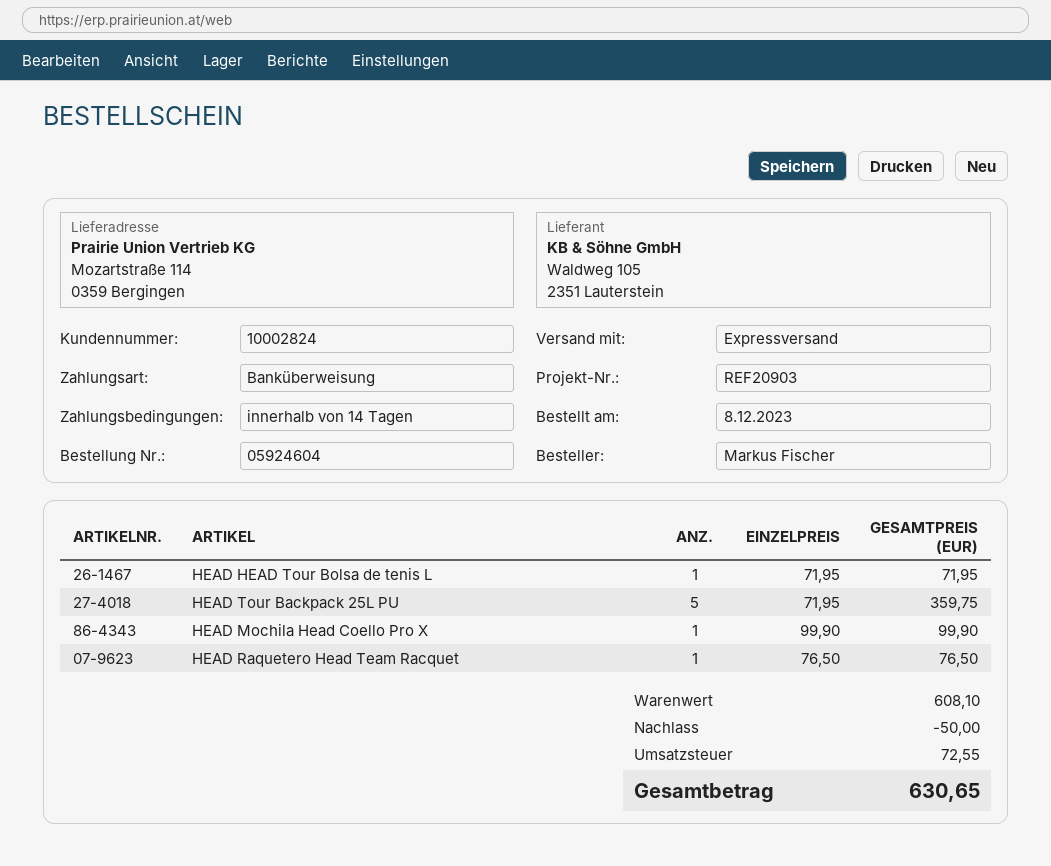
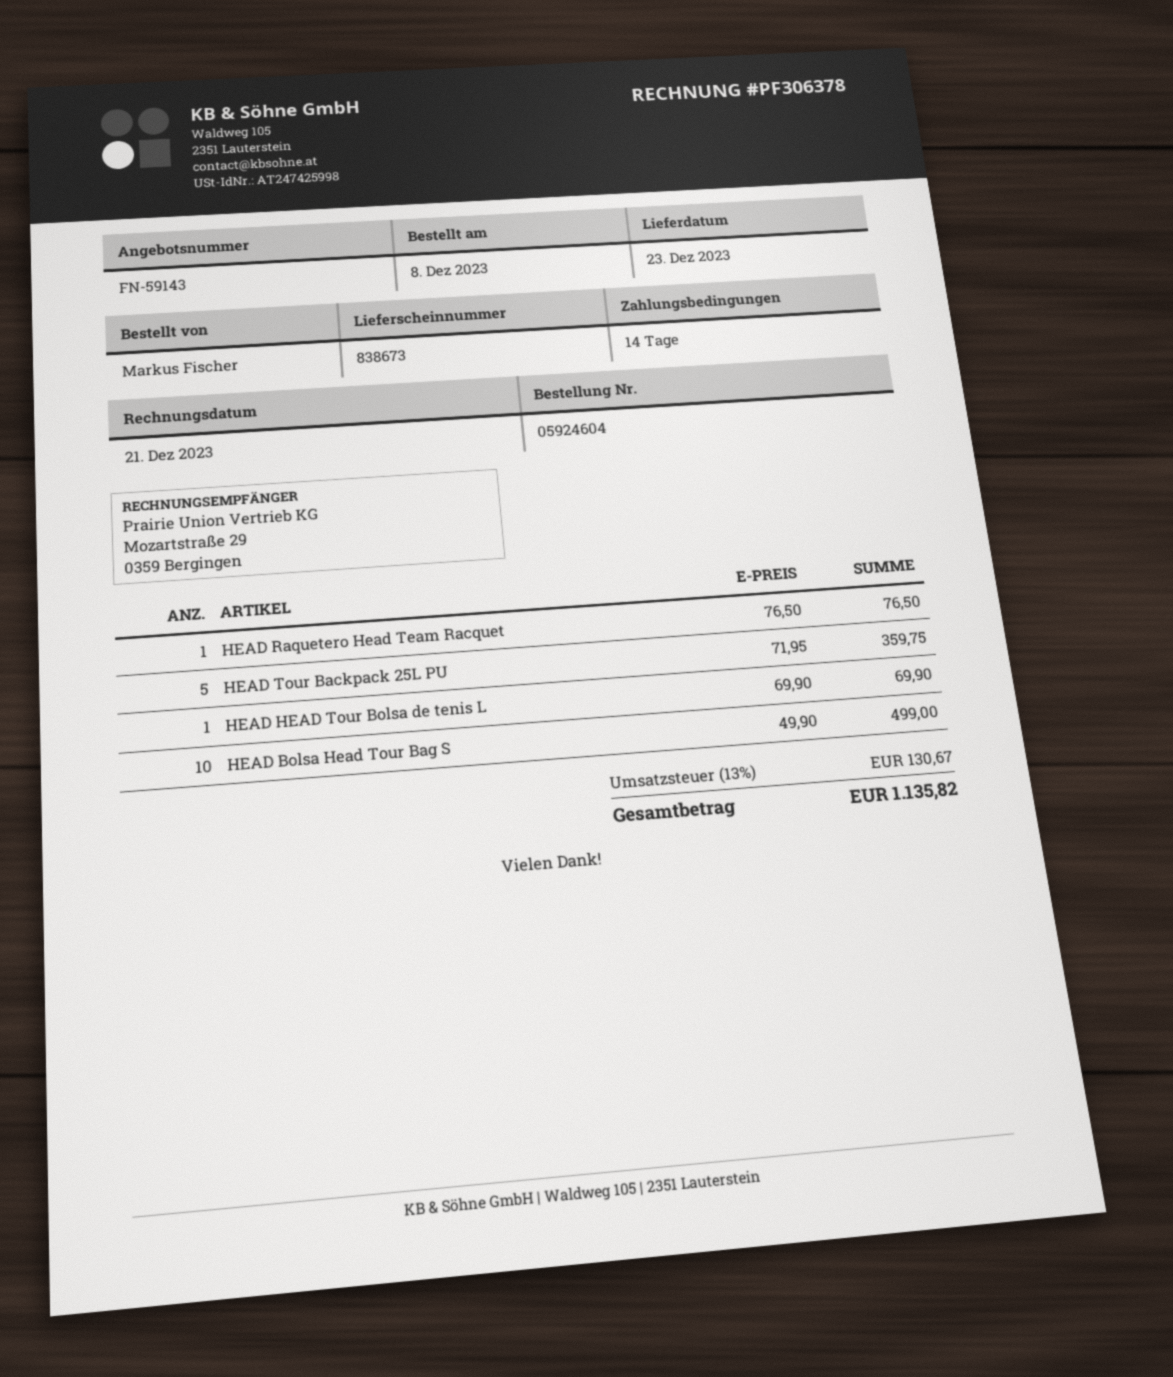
HEAD HEAD Tour Bolsa de tenis L: 1 x 71.95 = 71.95 -> 1 x 69.90 = 69.90
HEAD Mochila Head Coello Pro X: 1 x 99.90 = 99.90 -> none
HEAD Bolsa Head Tour Bag S: none -> 10 x 49.90 = 499.00
discount: 50.00 -> none
tax: 72.55 -> 130.67
total: 630.65 -> 1135.82

